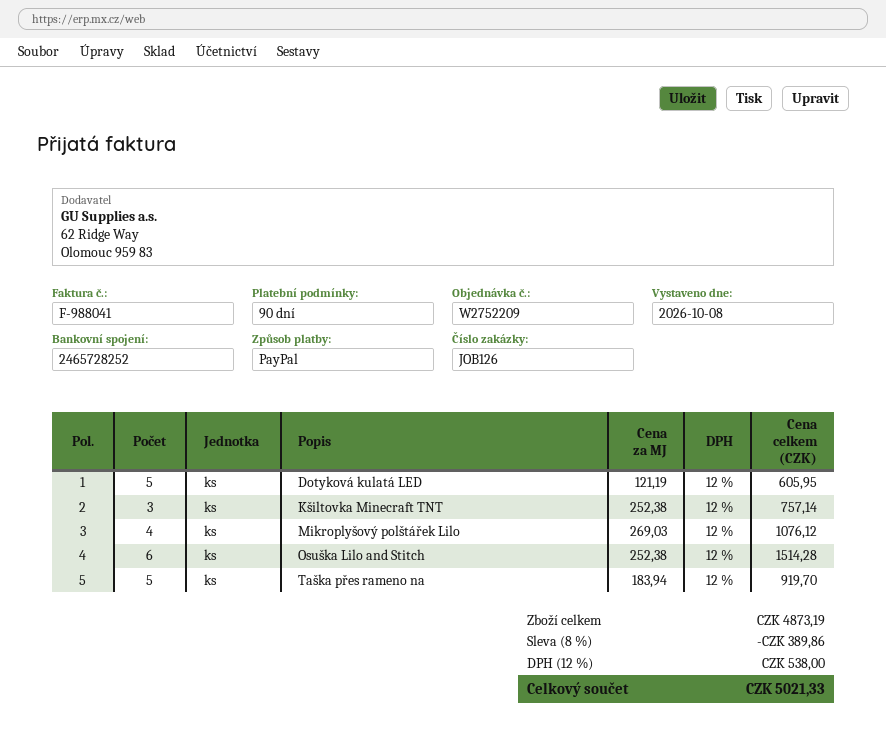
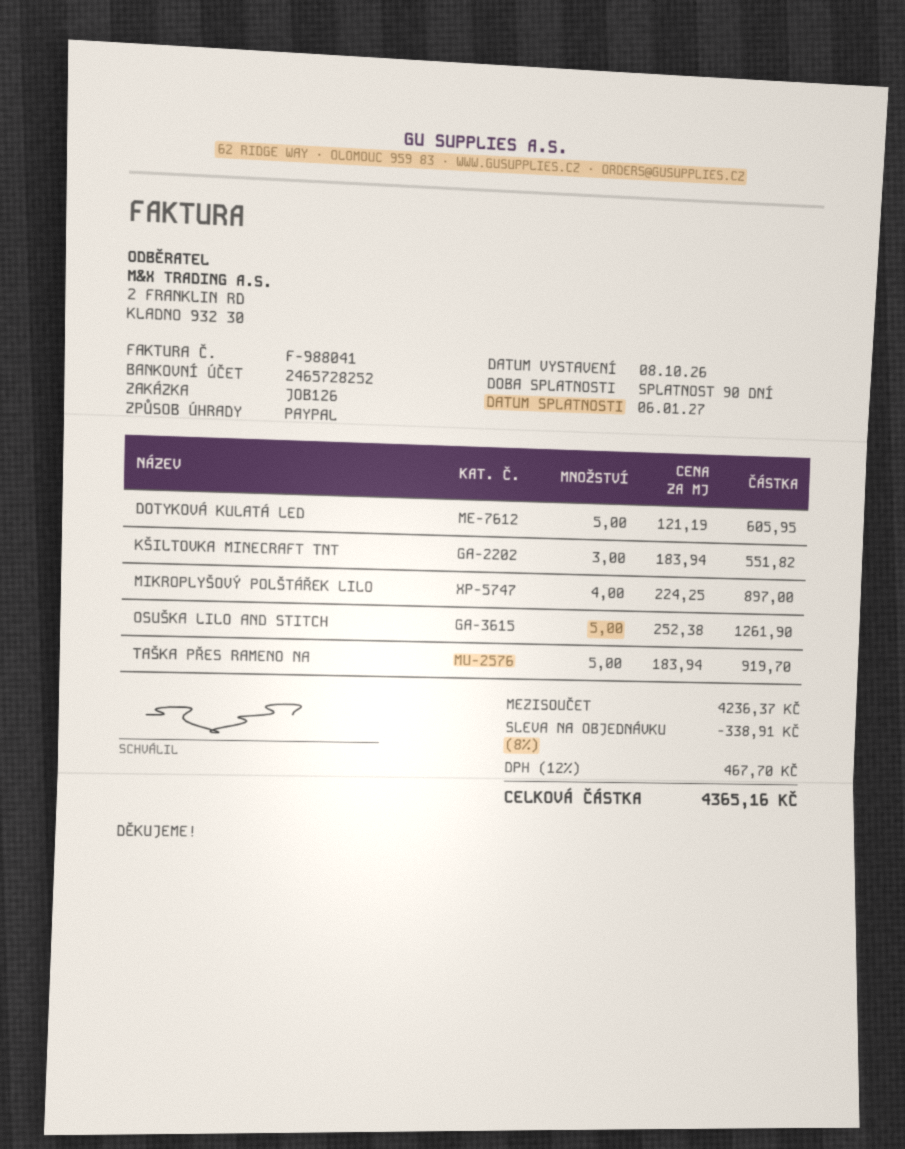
Kšiltovka Minecraft TNT: 3 x 252.38 = 757.14 -> 3 x 183.94 = 551.82
Mikroplyšový polštářek Lilo: 4 x 269.03 = 1076.12 -> 4 x 224.25 = 897.00
Osuška Lilo and Stitch: 6 x 252.38 = 1514.28 -> 5 x 252.38 = 1261.90
subtotal: 4873.19 -> 4236.37
discount: 8% = 389.86 -> 8% = 338.91
tax: 12% = 538.00 -> 12% = 467.70
total: 5021.33 -> 4365.16

